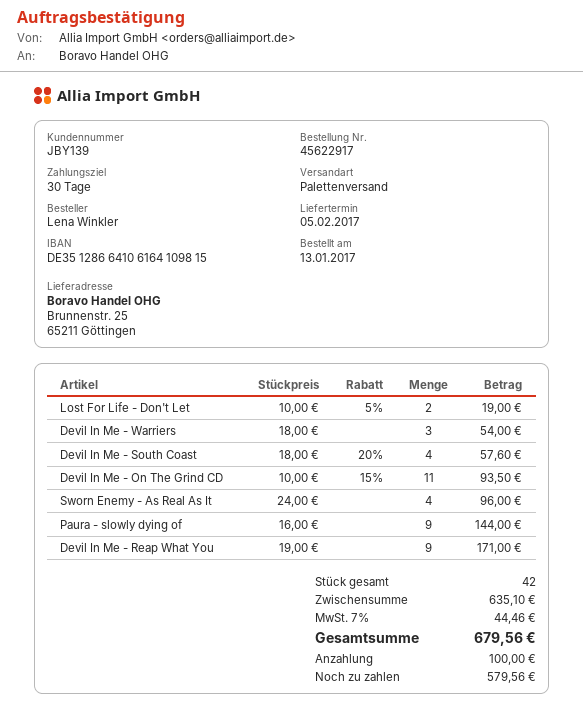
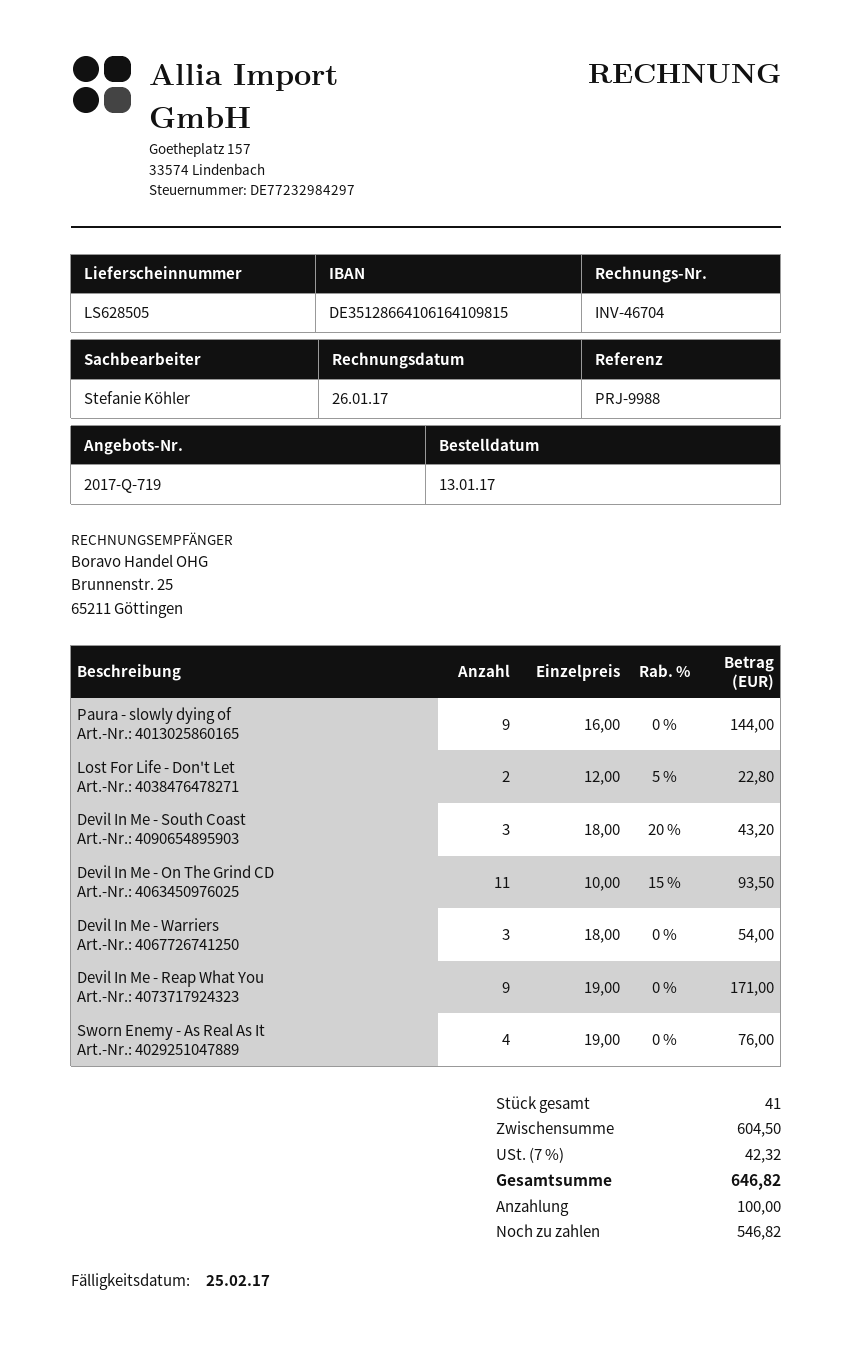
Lost For Life - Don't Let: 2 x 10.00 - 5% = 19.00 -> 2 x 12.00 - 5% = 22.80
Devil In Me - South Coast: 4 x 18.00 - 20% = 57.60 -> 3 x 18.00 - 20% = 43.20
Sworn Enemy - As Real As It: 4 x 24.00 = 96.00 -> 4 x 19.00 = 76.00
total quantity: 42 -> 41
subtotal: 635.10 -> 604.50
tax: 7% = 44.46 -> 7% = 42.32
total: 679.56 -> 646.82
balance: 579.56 -> 546.82

